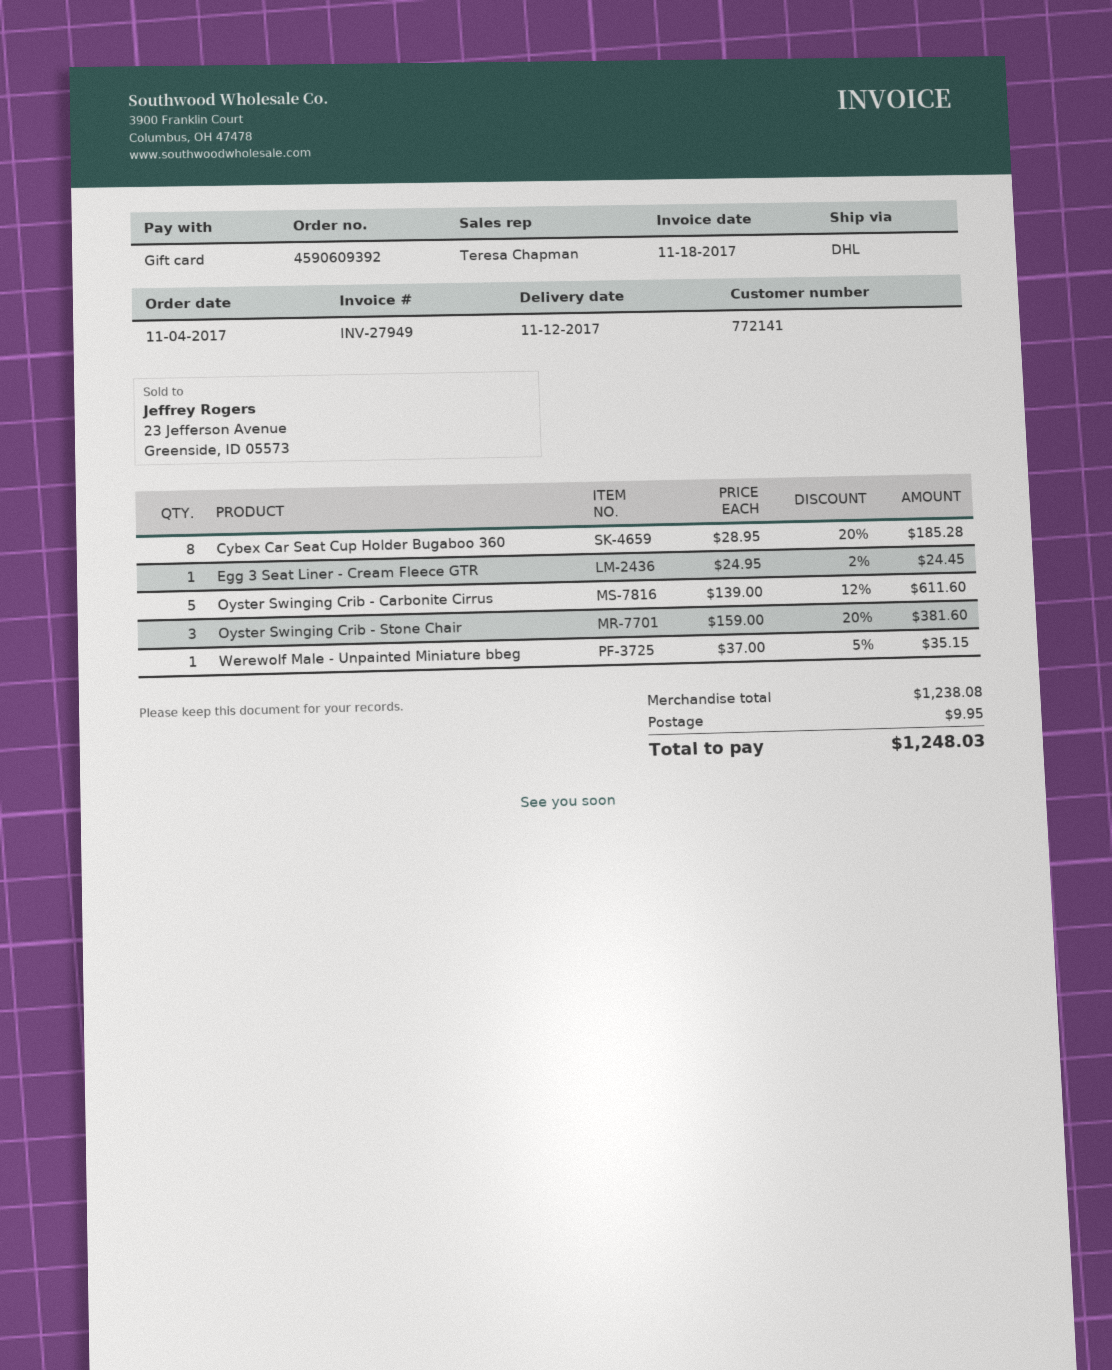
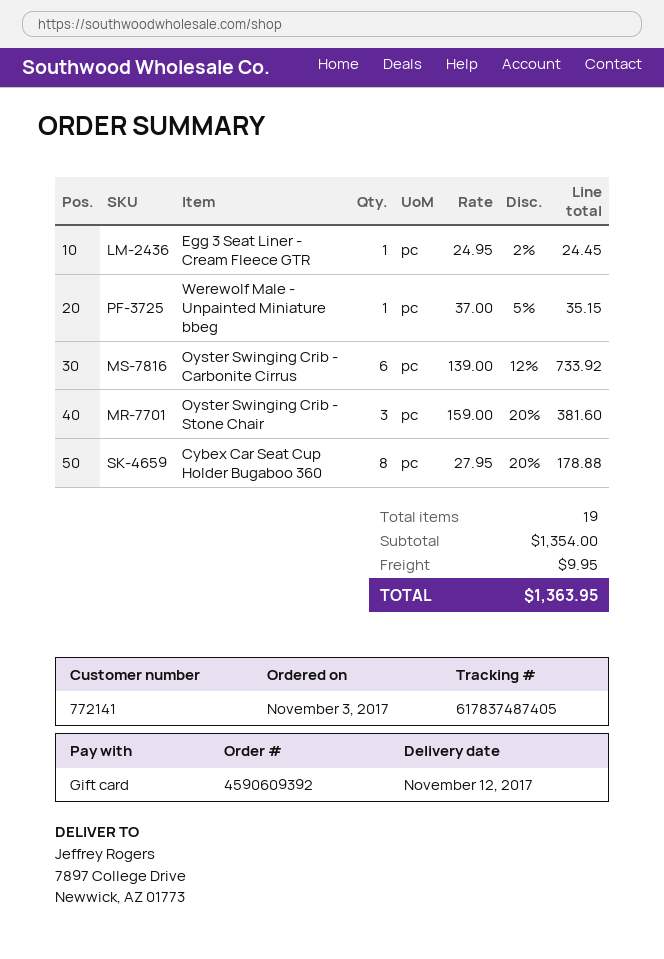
order date: 2017-11-04 -> 2017-11-03
Cybex Car Seat Cup Holder Bugaboo 360: 8 x 28.95 - 20% = 185.28 -> 8 x 27.95 - 20% = 178.88
Oyster Swinging Crib - Carbonite Cirrus: 5 x 139.00 - 12% = 611.60 -> 6 x 139.00 - 12% = 733.92
subtotal: 1238.08 -> 1354.00
total: 1248.03 -> 1363.95

